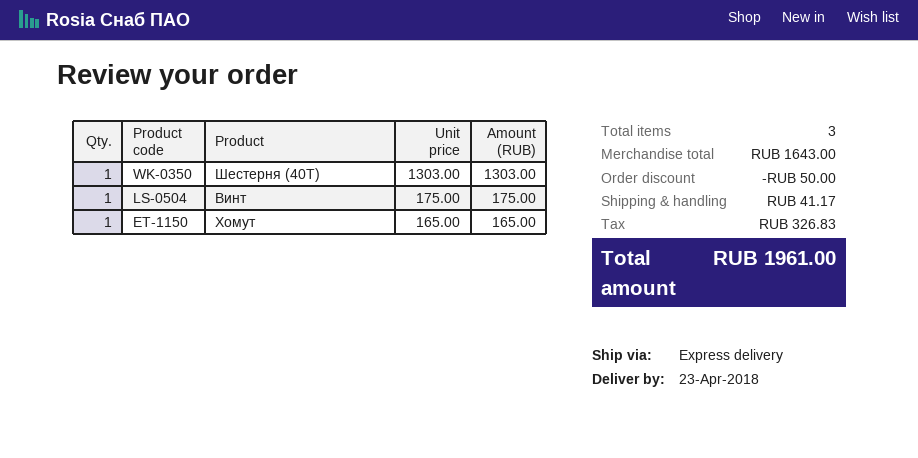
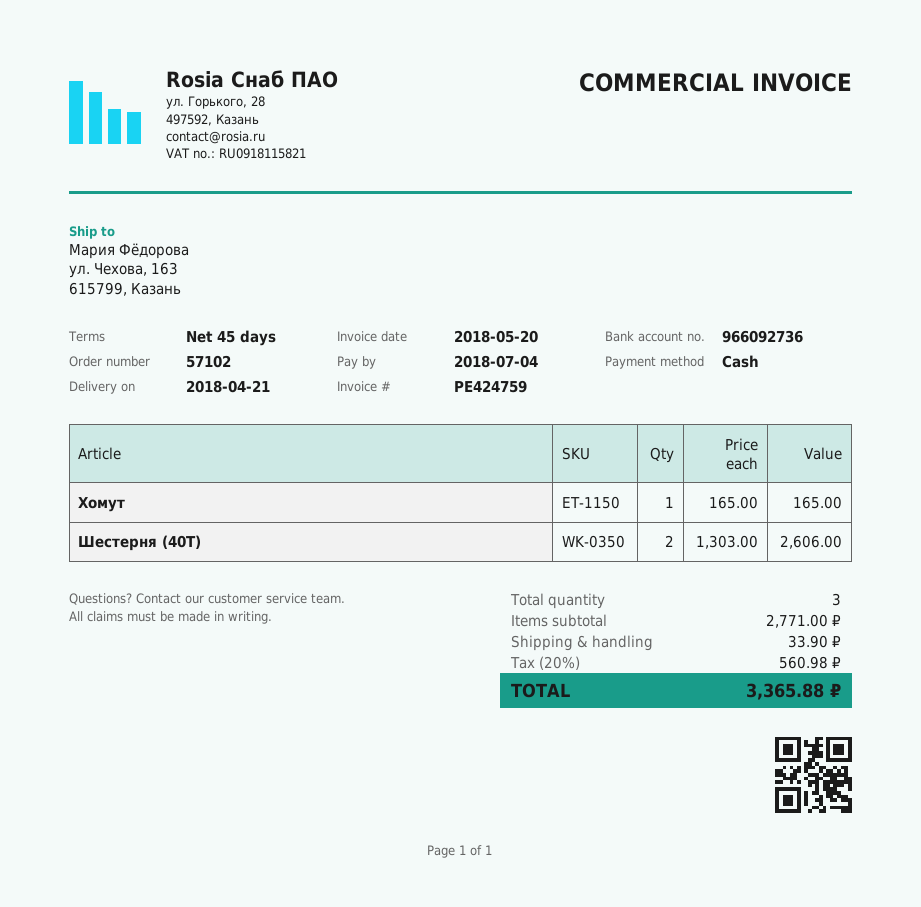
delivery date: 2018-04-23 -> 2018-04-21
Шестерня (40T): 1 x 1303.00 = 1303.00 -> 2 x 1303.00 = 2606.00
Винт: 1 x 175.00 = 175.00 -> none
subtotal: 1643.00 -> 2771.00
discount: 50.00 -> none
shipping: 41.17 -> 33.90
tax: 326.83 -> 560.98
total: 1961.00 -> 3365.88

